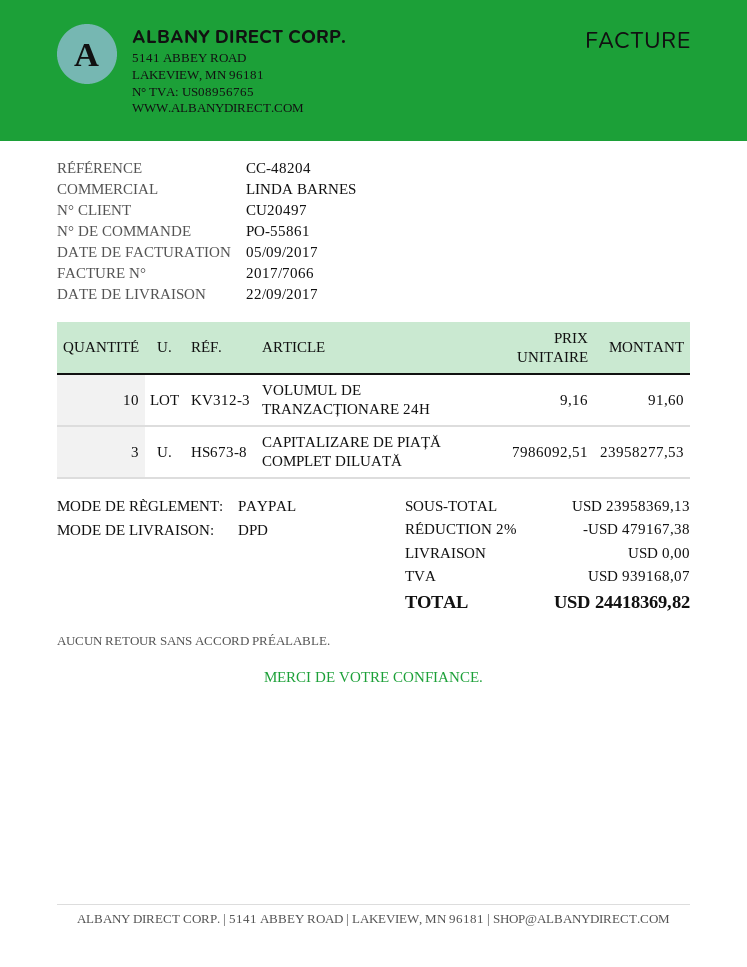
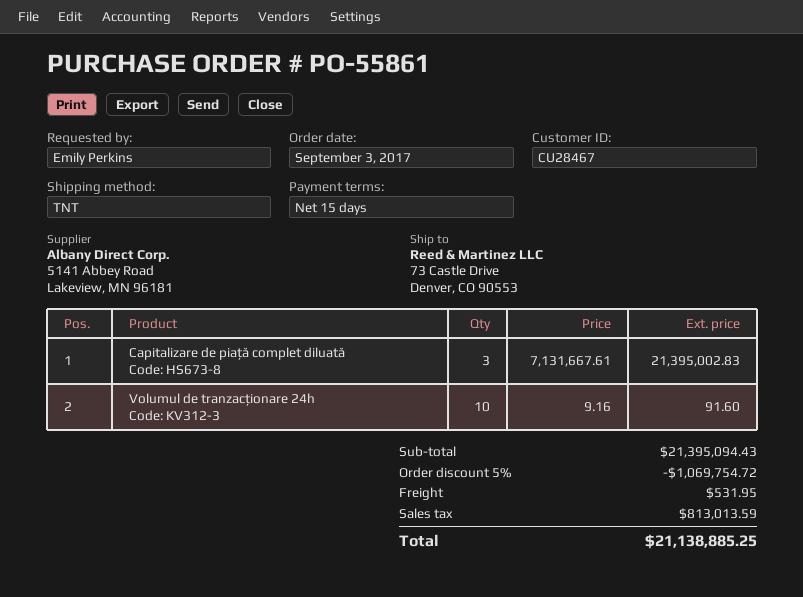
customer number: CU20497 -> CU28467
shipping method: DPD -> TNT
CAPITALIZARE DE PIAȚĂ COMPLET DILUATĂ: 3 x 7986092.51 = 23958277.53 -> 3 x 7131667.61 = 21395002.83
subtotal: 23958369.13 -> 21395094.43
discount: 2% = 479167.38 -> 5% = 1069754.72
shipping: 0.00 -> 531.95
tax: 939168.07 -> 813013.59
total: 24418369.82 -> 21138885.25

